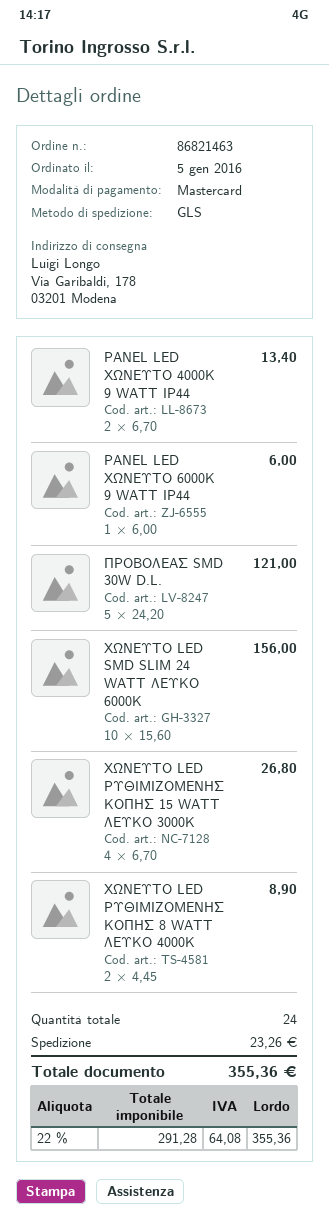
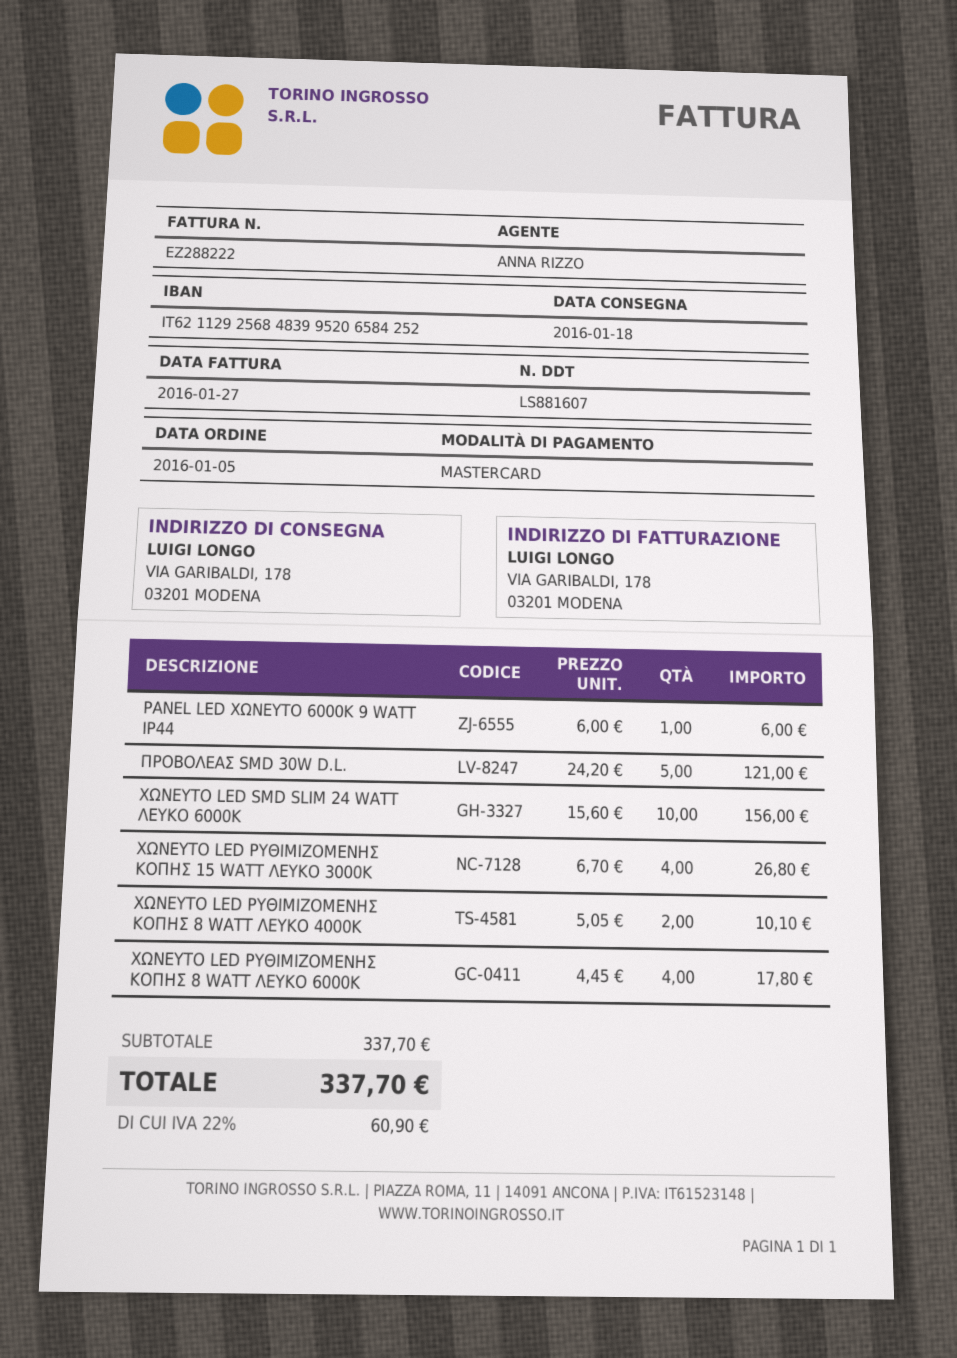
PANEL LED ΧΩΝΕΥΤΟ 4000Κ 9 WATT IP44: 2 x 6.70 = 13.40 -> none
ΧΩΝΕΥΤΟ LED ΡΥΘΙΜΙΖΟΜΕΝΗΣ ΚΟΠΗΣ 8 WATT ΛΕΥΚΟ 4000Κ: 2 x 4.45 = 8.90 -> 2 x 5.05 = 10.10
ΧΩΝΕΥΤΟ LED ΡΥΘΙΜΙΖΟΜΕΝΗΣ ΚΟΠΗΣ 8 WATT ΛΕΥΚΟ 6000Κ: none -> 4 x 4.45 = 17.80
shipping: 23.26 -> none
tax: 22% = 64.08 -> 22% = 60.90
total: 355.36 -> 337.70

